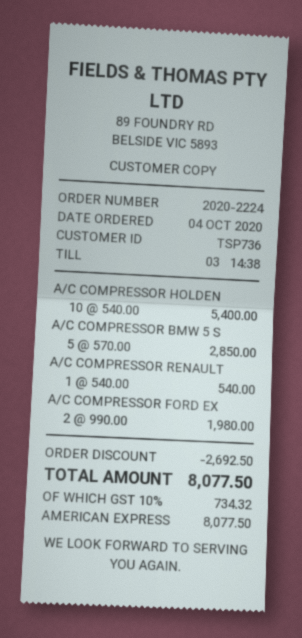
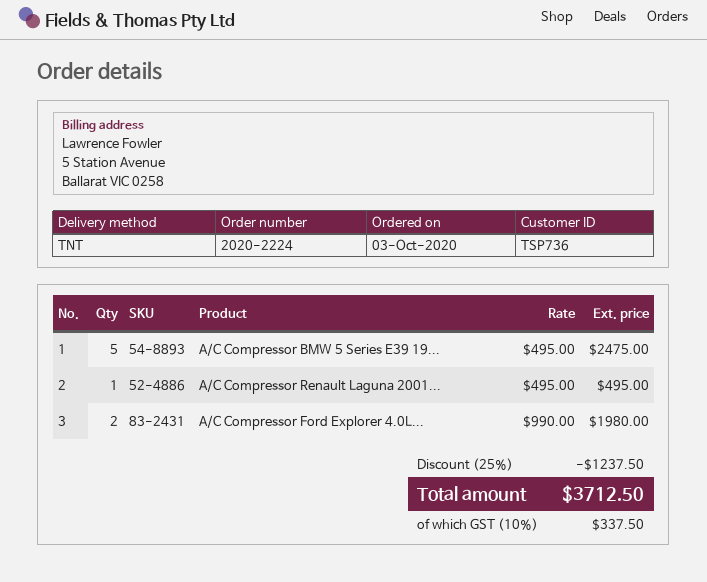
order date: 2020-10-04 -> 2020-10-03
A/C COMPRESSOR HOLDEN: 10 x 540.00 = 5400.00 -> none
A/C COMPRESSOR BMW 5 S: 5 x 570.00 = 2850.00 -> 5 x 495.00 = 2475.00
A/C COMPRESSOR RENAULT: 1 x 540.00 = 540.00 -> 1 x 495.00 = 495.00
discount: 2692.50 -> 1237.50
tax: 10% = 734.32 -> 10% = 337.50
total: 8077.50 -> 3712.50

